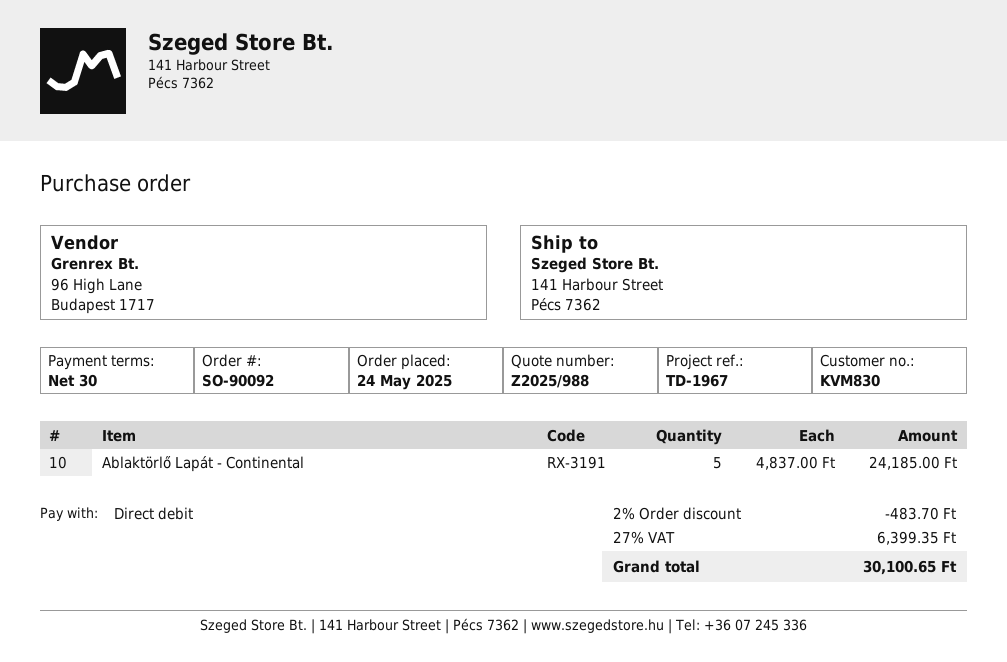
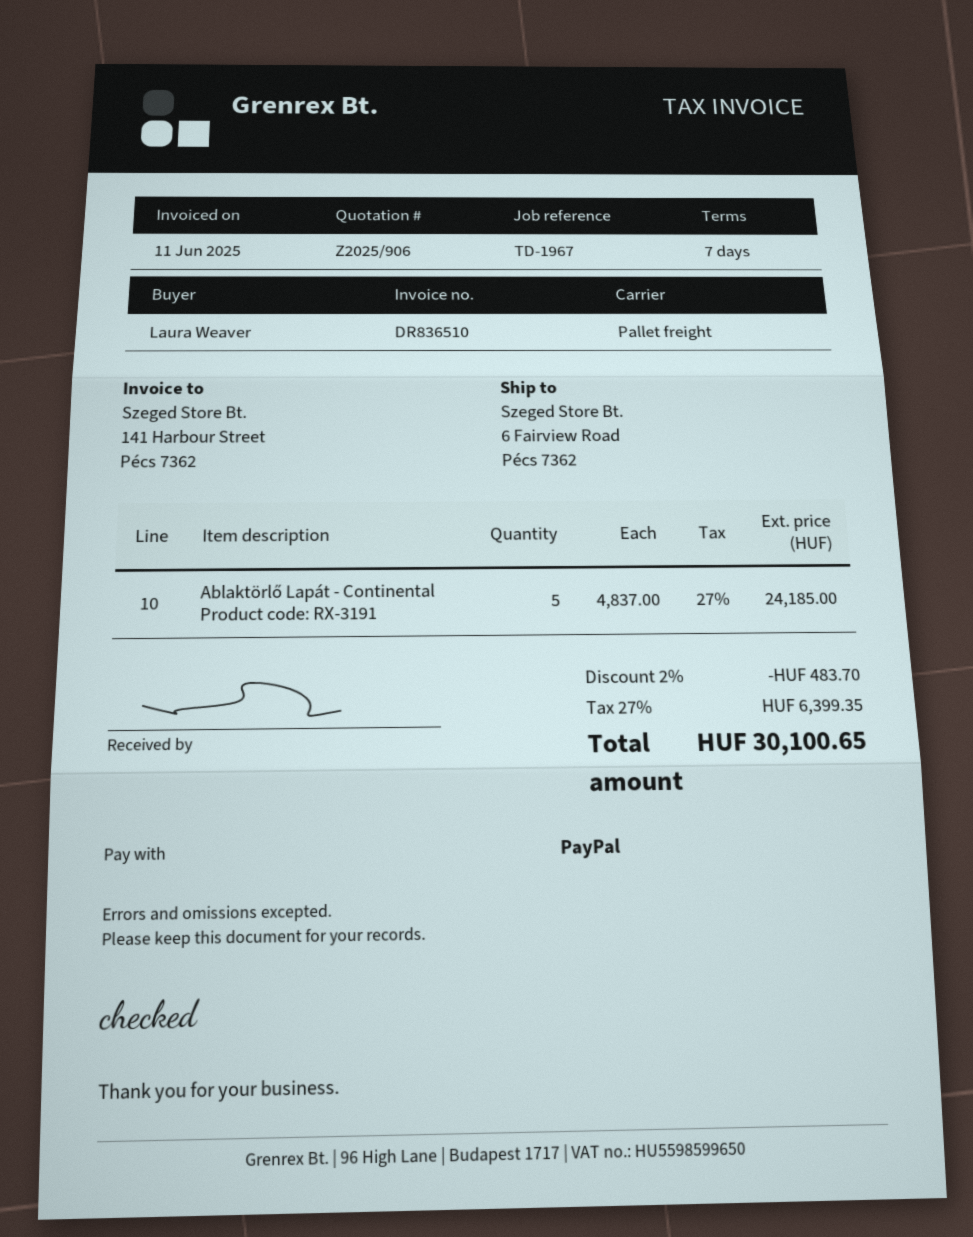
quote number: Z2025/988 -> Z2025/906
payment terms: 30 days -> 7 days
payment method: direct debit -> PayPal
ship to: 141 Harbour Street, Pécs 7362 -> 6 Fairview Road, Pécs 7362

